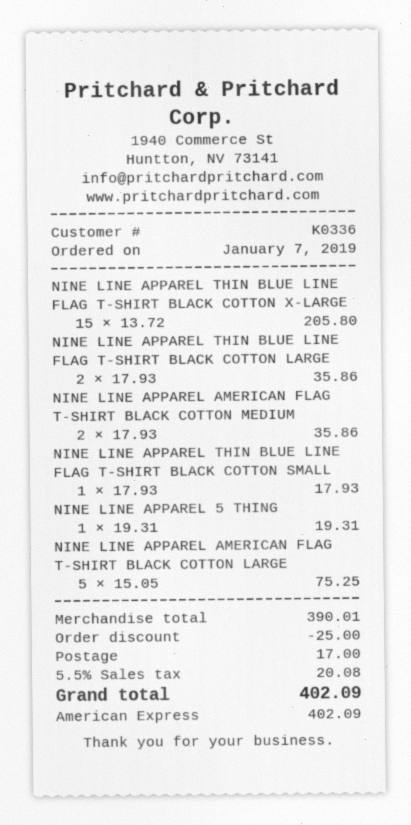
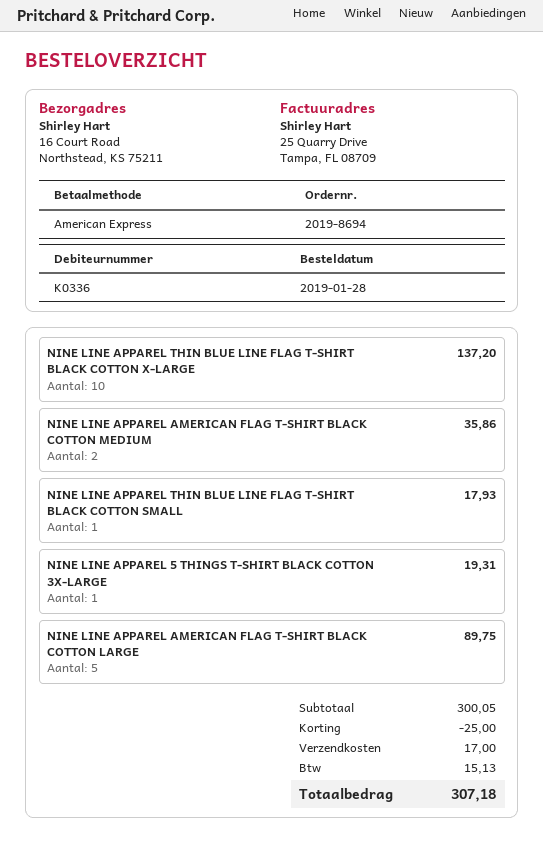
order date: 2019-01-07 -> 2019-01-28
NINE LINE APPAREL THIN BLUE LINE FLAG T-SHIRT BLACK COTTON X-LARGE: 15 for 205.80 -> 10 for 137.20
NINE LINE APPAREL THIN BLUE LINE FLAG T-SHIRT BLACK COTTON LARGE: 2 for 35.86 -> none
NINE LINE APPAREL AMERICAN FLAG T-SHIRT BLACK COTTON LARGE: 5 for 75.25 -> 5 for 89.75
subtotal: 390.01 -> 300.05
tax: 20.08 -> 15.13
total: 402.09 -> 307.18

